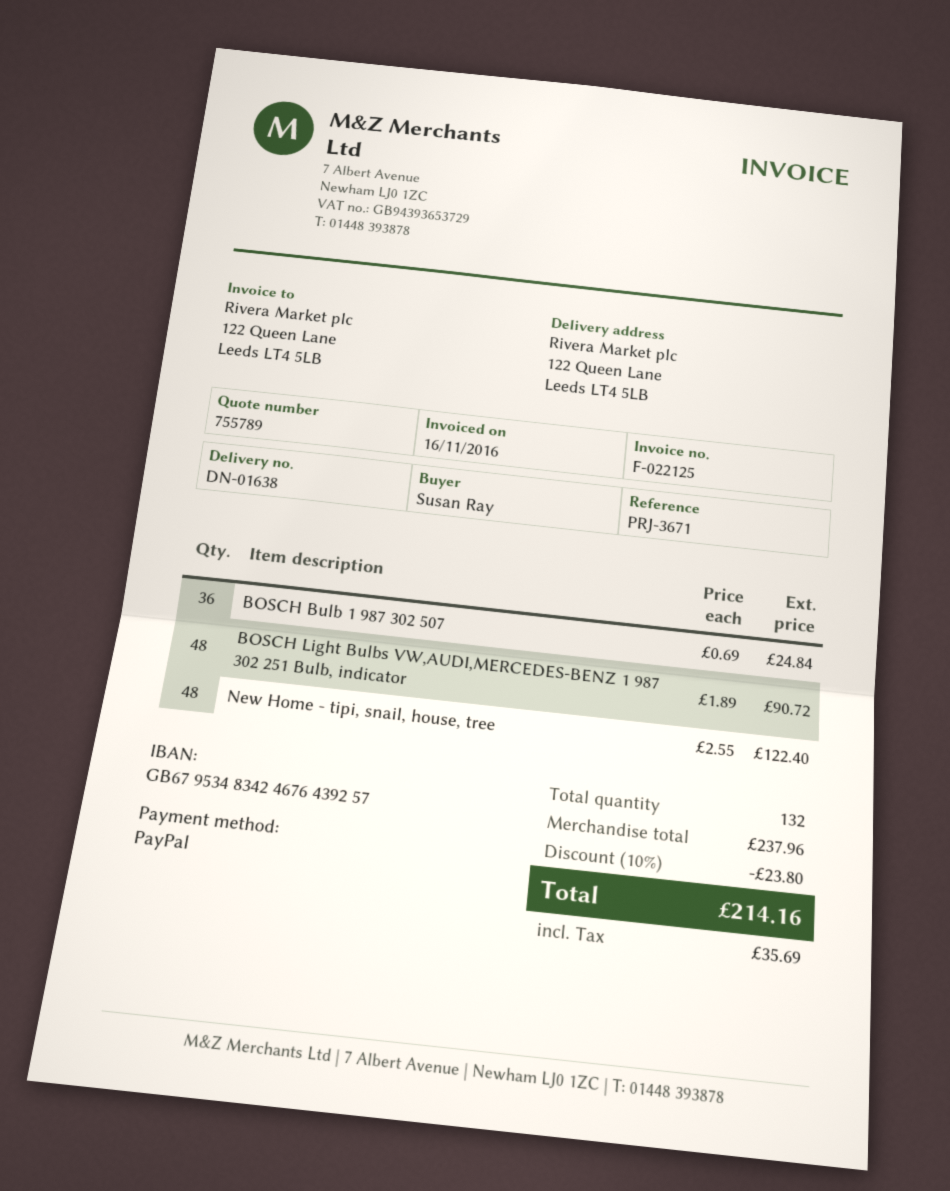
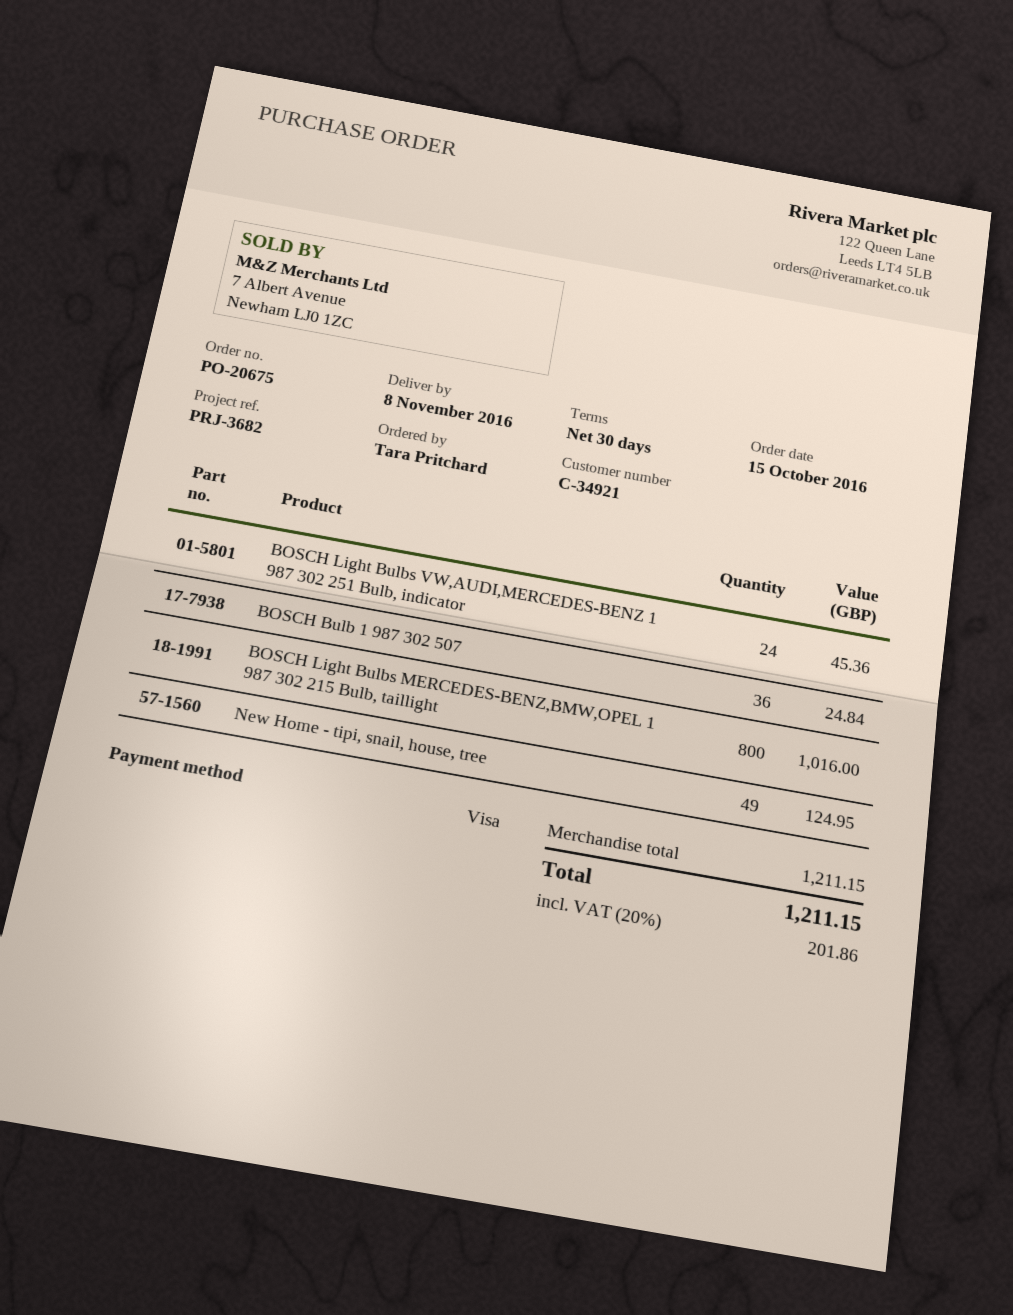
reference: PRJ-3671 -> PRJ-3682
ordered by: Susan Ray -> Tara Pritchard
payment method: PayPal -> Visa
BOSCH Light Bulbs VW,AUDI,MERCEDES-BENZ 1 987 302 251 Bulb, indicator: 48 for 90.72 -> 24 for 45.36
New Home - tipi, snail, house, tree: 48 for 122.40 -> 49 for 124.95
BOSCH Light Bulbs MERCEDES-BENZ,BMW,OPEL 1 987 302 215 Bulb, taillight: none -> 800 for 1016.00
subtotal: 237.96 -> 1211.15
discount: 10% = 23.80 -> none
tax: 35.69 -> 201.86
total: 214.16 -> 1211.15

